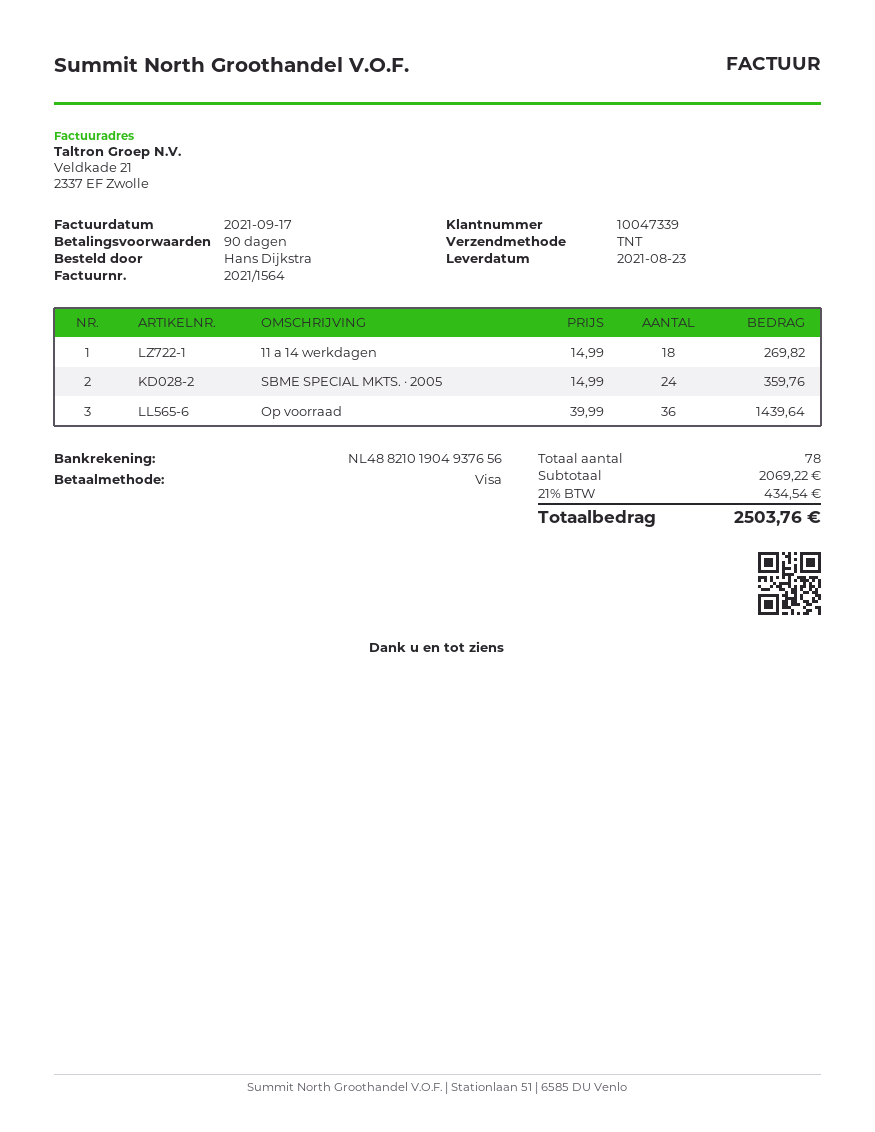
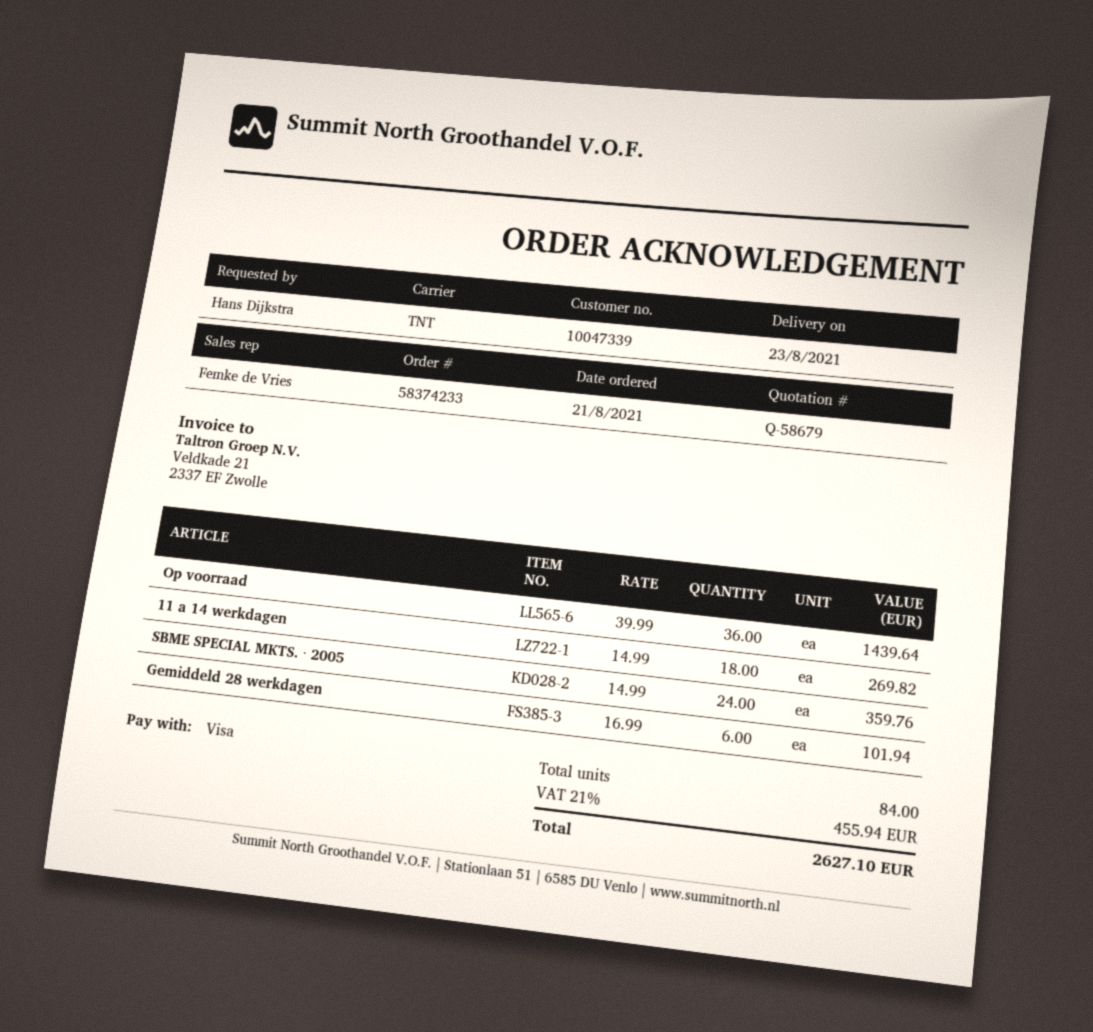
Gemiddeld 28 werkdagen: none -> 6 x 16.99 = 101.94
total quantity: 78 -> 84
tax: 21% = 434.54 -> 21% = 455.94
total: 2503.76 -> 2627.10

